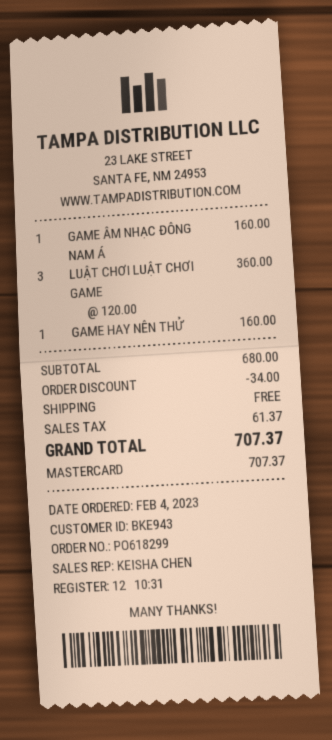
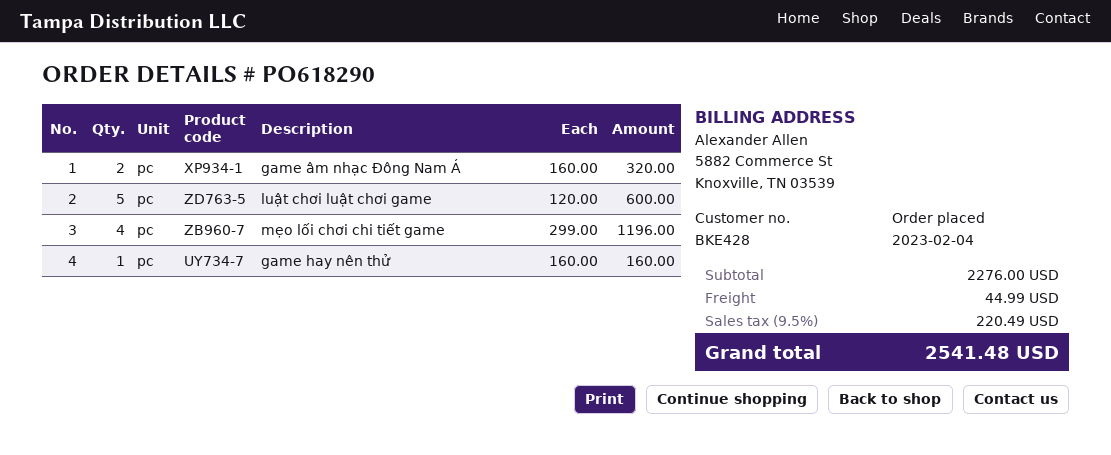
order number: PO618299 -> PO618290
customer number: BKE943 -> BKE428
GAME ÂM NHẠC ĐÔNG NAM Á: 1 x 160.00 = 160.00 -> 2 x 160.00 = 320.00
LUẬT CHƠI LUẬT CHƠI GAME: 3 x 120.00 = 360.00 -> 5 x 120.00 = 600.00
mẹo lối chơi chi tiết game: none -> 4 x 299.00 = 1196.00
subtotal: 680.00 -> 2276.00
discount: 34.00 -> none
shipping: 0.00 -> 44.99
tax: 61.37 -> 220.49
total: 707.37 -> 2541.48

